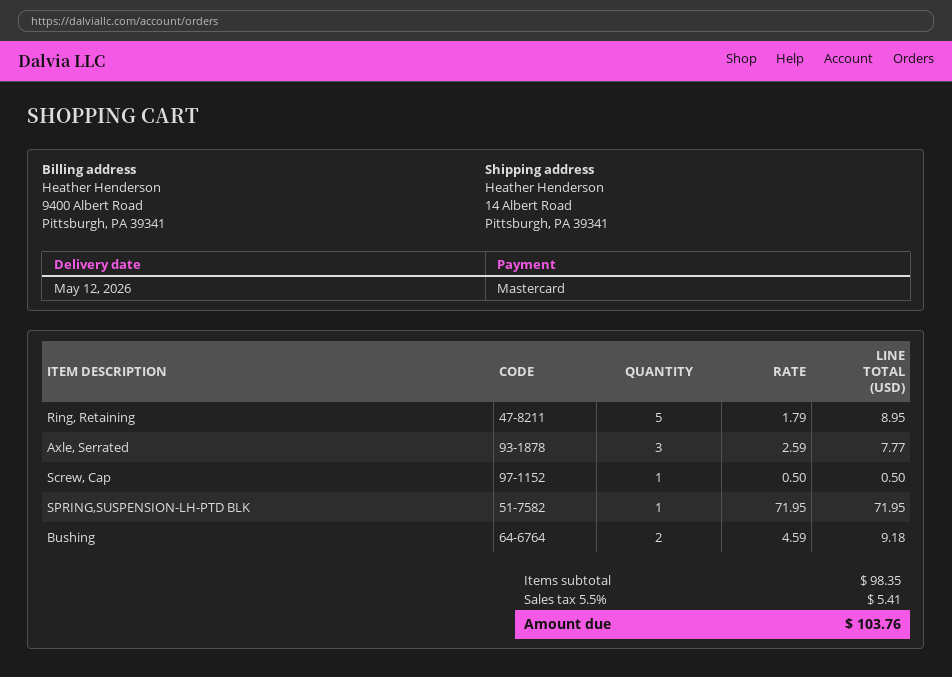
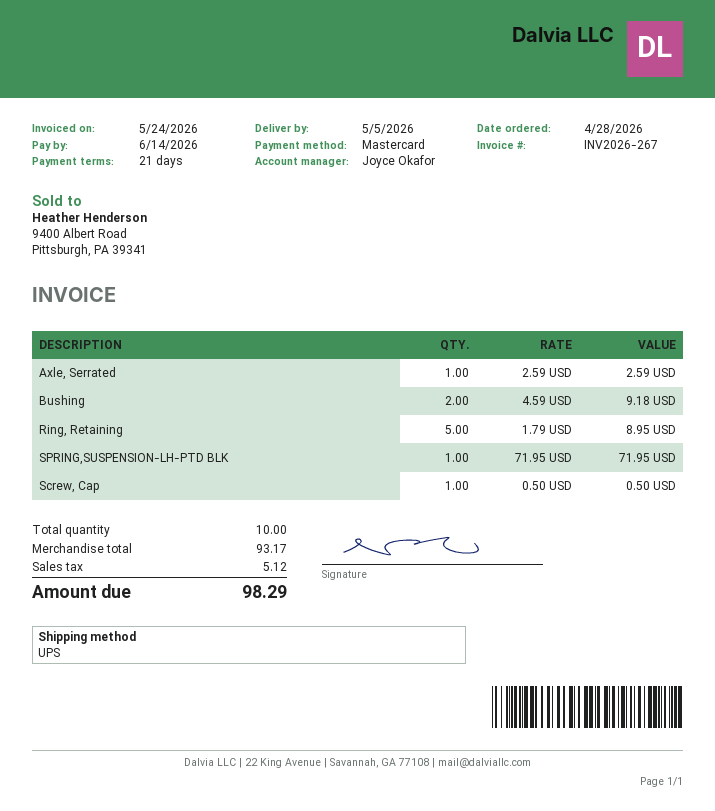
delivery date: 2026-05-12 -> 2026-05-05
Axle, Serrated: 3 x 2.59 = 7.77 -> 1 x 2.59 = 2.59
subtotal: 98.35 -> 93.17
tax: 5.41 -> 5.12
total: 103.76 -> 98.29

